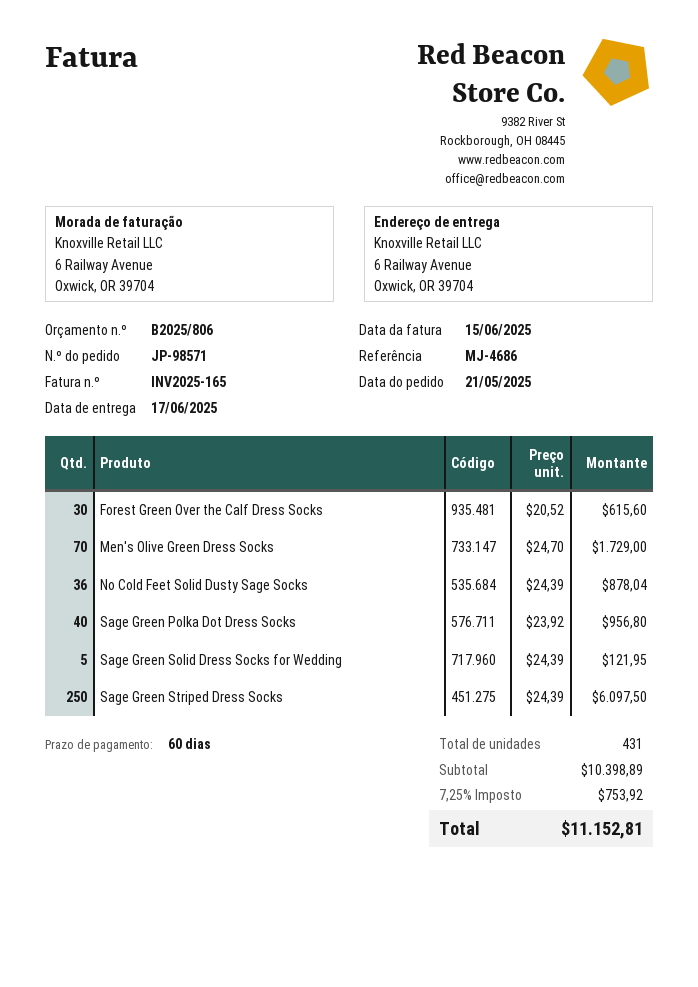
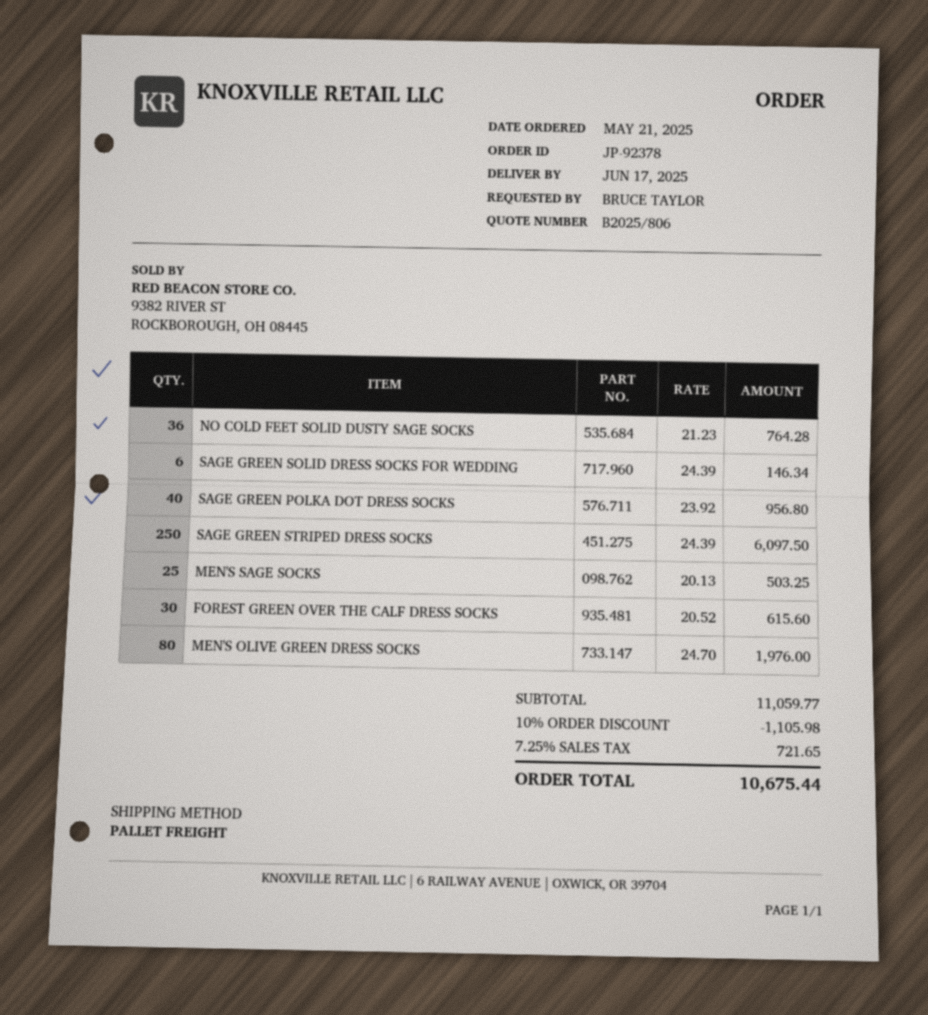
order number: JP-98571 -> JP-92378
Men's Olive Green Dress Socks: 70 x 24.70 = 1729.00 -> 80 x 24.70 = 1976.00
No Cold Feet Solid Dusty Sage Socks: 36 x 24.39 = 878.04 -> 36 x 21.23 = 764.28
Sage Green Solid Dress Socks for Wedding: 5 x 24.39 = 121.95 -> 6 x 24.39 = 146.34
MEN'S SAGE SOCKS: none -> 25 x 20.13 = 503.25
subtotal: 10398.89 -> 11059.77
discount: none -> 10% = 1105.98
tax: 7.25% = 753.92 -> 7.25% = 721.65
total: 11152.81 -> 10675.44

